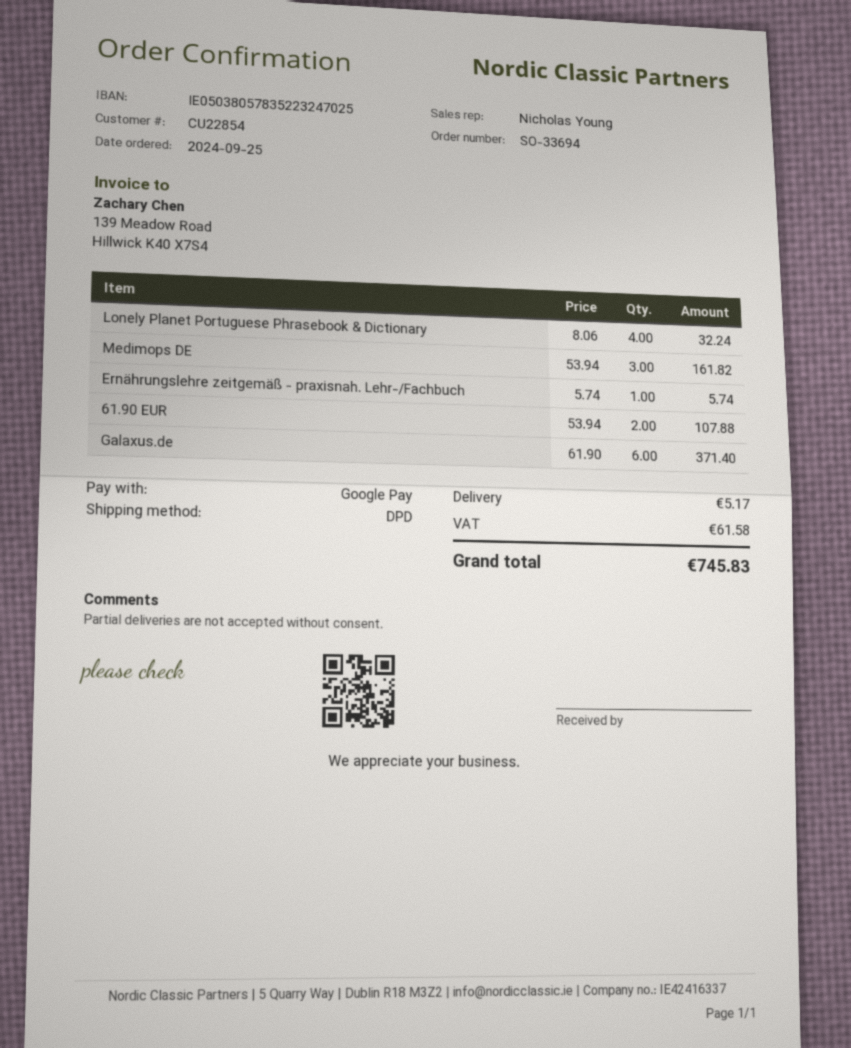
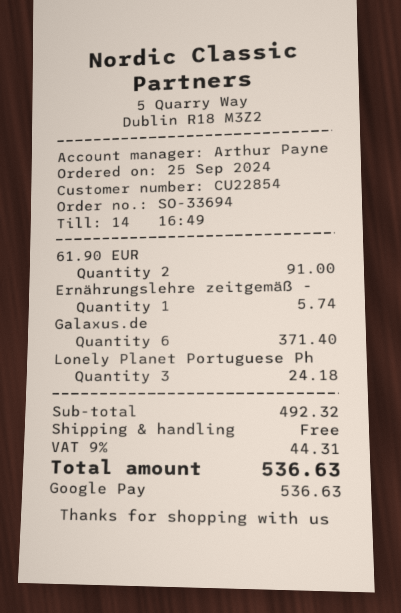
sales rep: Nicholas Young -> Arthur Payne
Lonely Planet Portuguese Phrasebook & Dictionary: 4 for 32.24 -> 3 for 24.18
Medimops DE: 3 for 161.82 -> none
61.90 EUR: 2 for 107.88 -> 2 for 91.00
shipping: 5.17 -> 0.00
tax: 61.58 -> 44.31
total: 745.83 -> 536.63

